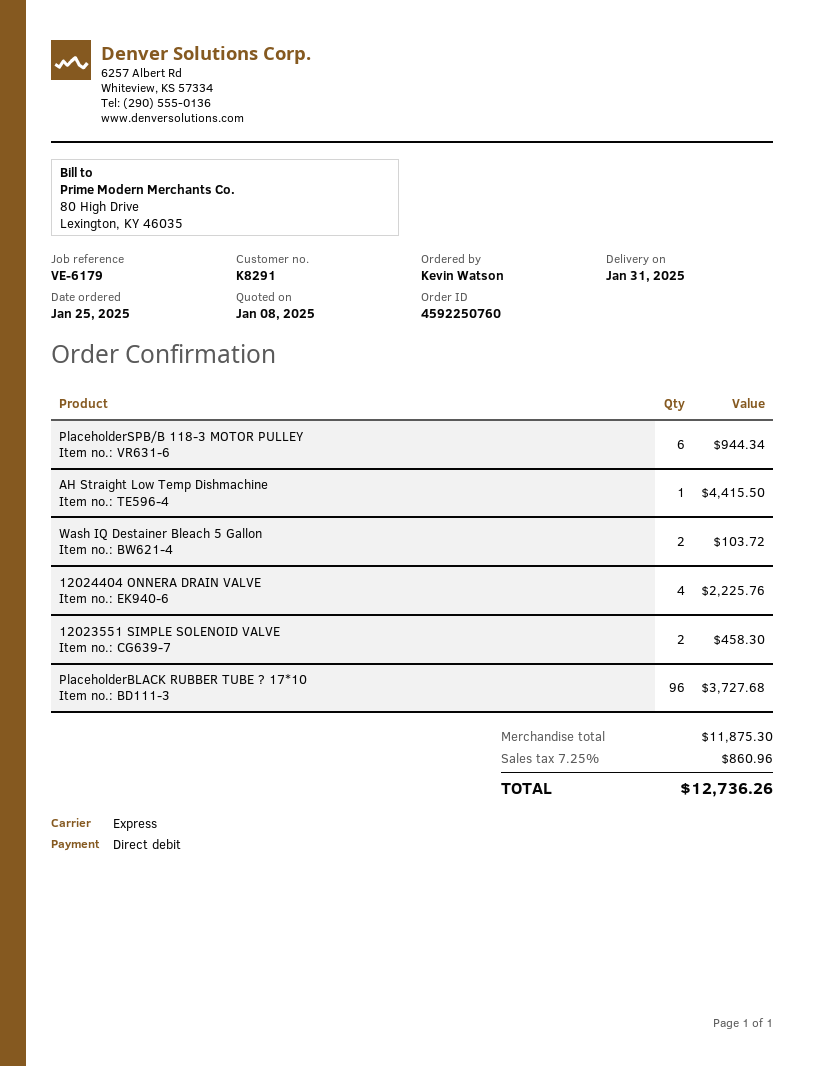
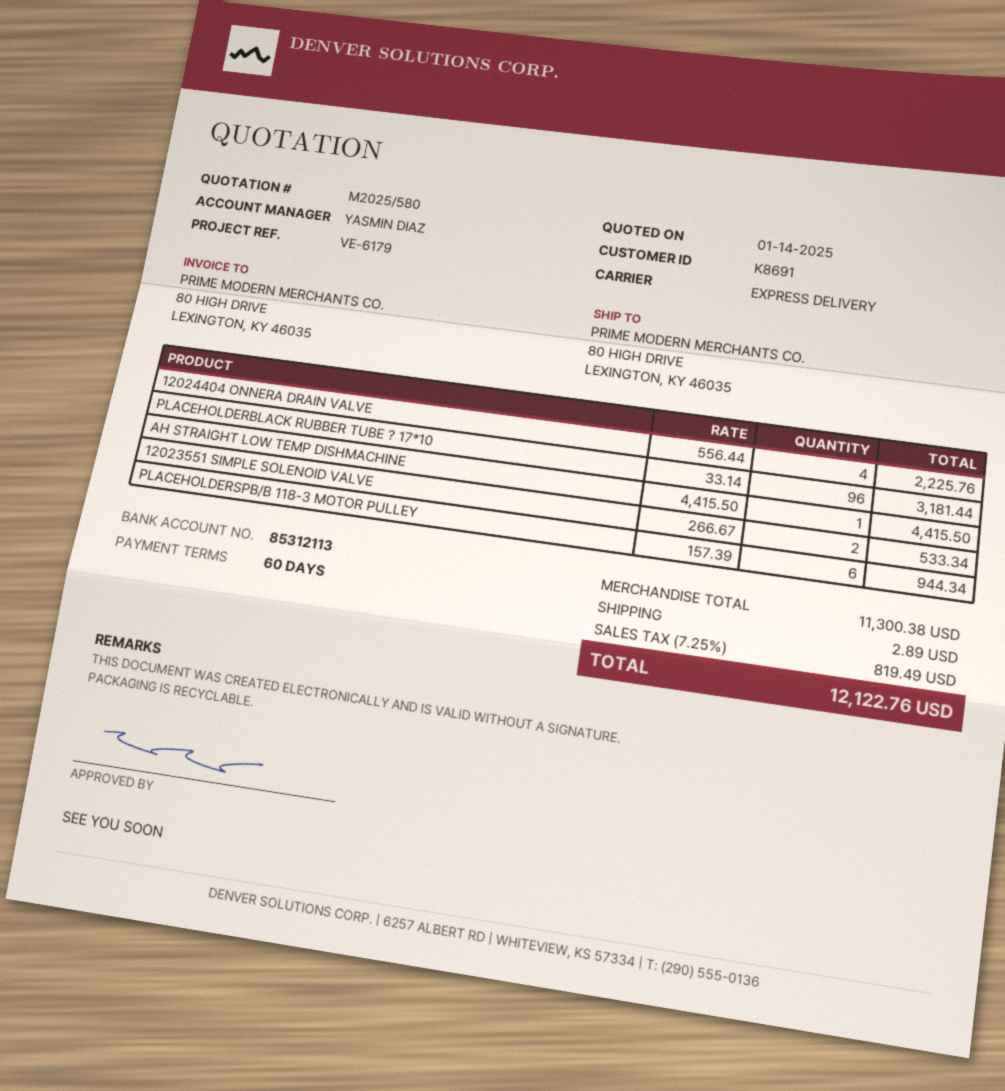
quote date: 2025-01-08 -> 2025-01-14
customer number: K8291 -> K8691
Wash IQ Destainer Bleach 5 Gallon: 2 for 103.72 -> none
12023551 SIMPLE SOLENOID VALVE: 2 for 458.30 -> 2 for 533.34
PlaceholderBLACK RUBBER TUBE ? 17*10: 96 for 3727.68 -> 96 for 3181.44
subtotal: 11875.30 -> 11300.38
shipping: none -> 2.89
tax: 7.25% = 860.96 -> 7.25% = 819.49
total: 12736.26 -> 12122.76

